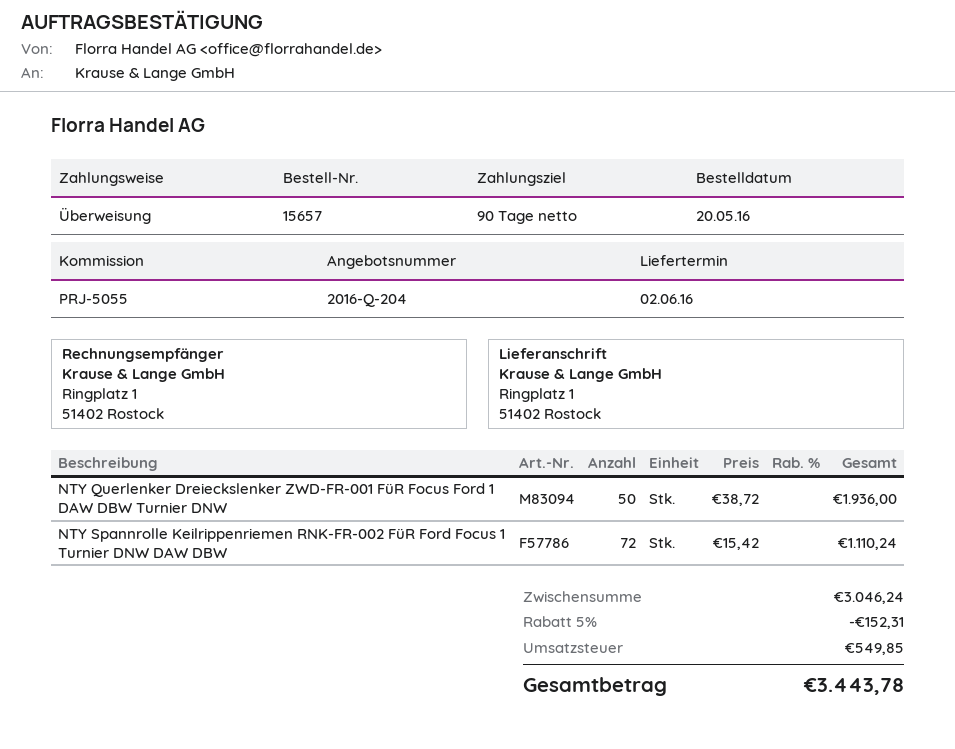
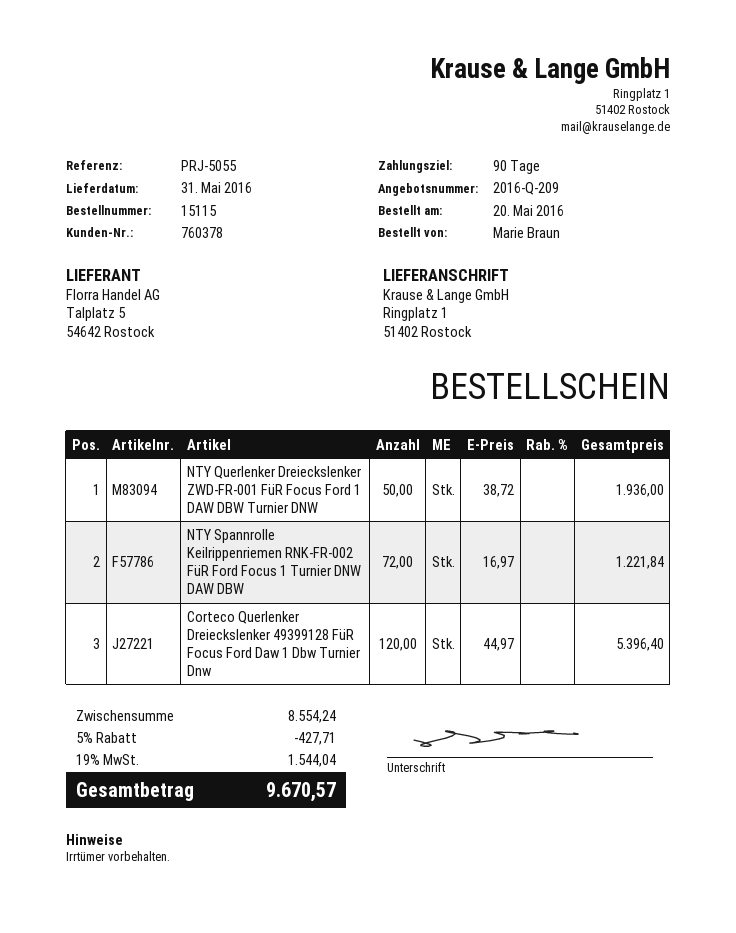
quote number: 2016-Q-204 -> 2016-Q-209
order number: 15657 -> 15115
delivery date: 2016-06-02 -> 2016-05-31
NTY Spannrolle Keilrippenriemen RNK-FR-002 FüR Ford Focus 1 Turnier DNW DAW DBW: 72 x 15.42 = 1110.24 -> 72 x 16.97 = 1221.84
Corteco Querlenker Dreieckslenker 49399128 FüR Focus Ford Daw 1 Dbw Turnier Dnw: none -> 120 x 44.97 = 5396.40
subtotal: 3046.24 -> 8554.24
discount: 5% = 152.31 -> 5% = 427.71
tax: 549.85 -> 1544.04
total: 3443.78 -> 9670.57

